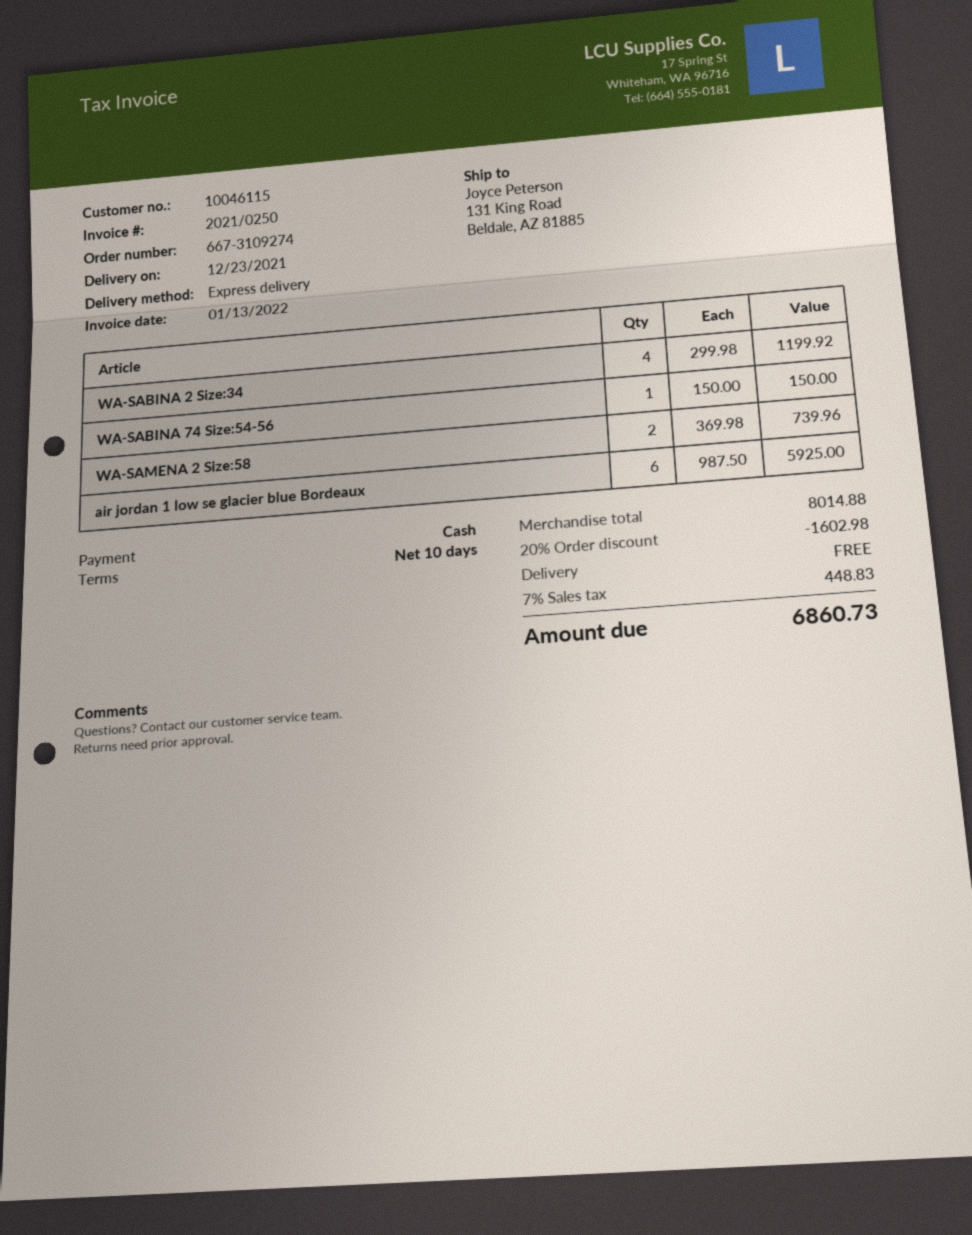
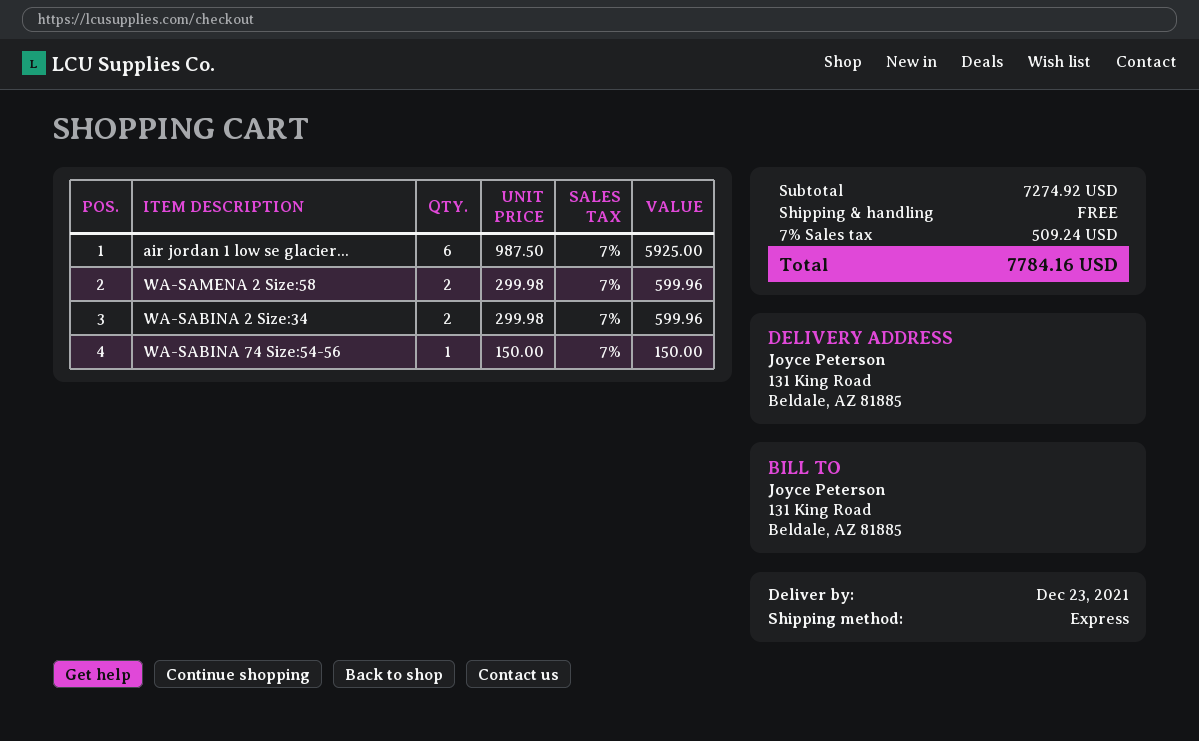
WA-SABINA 2 Size:34: 4 x 299.98 = 1199.92 -> 2 x 299.98 = 599.96
WA-SAMENA 2 Size:58: 2 x 369.98 = 739.96 -> 2 x 299.98 = 599.96
subtotal: 8014.88 -> 7274.92
discount: 20% = 1602.98 -> none
tax: 7% = 448.83 -> 7% = 509.24
total: 6860.73 -> 7784.16

